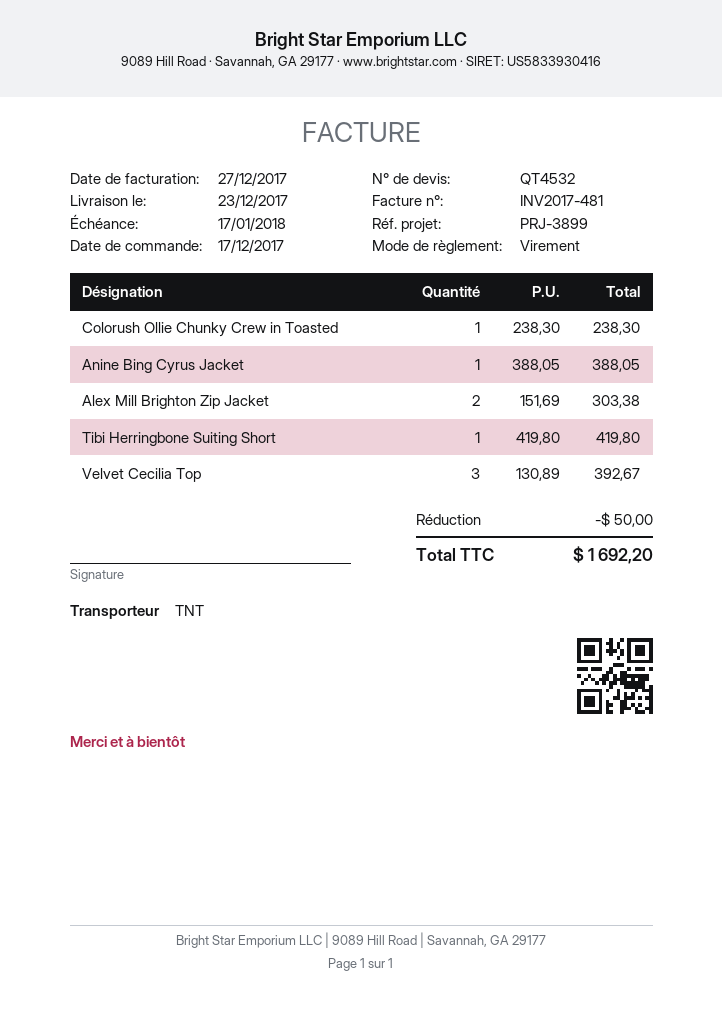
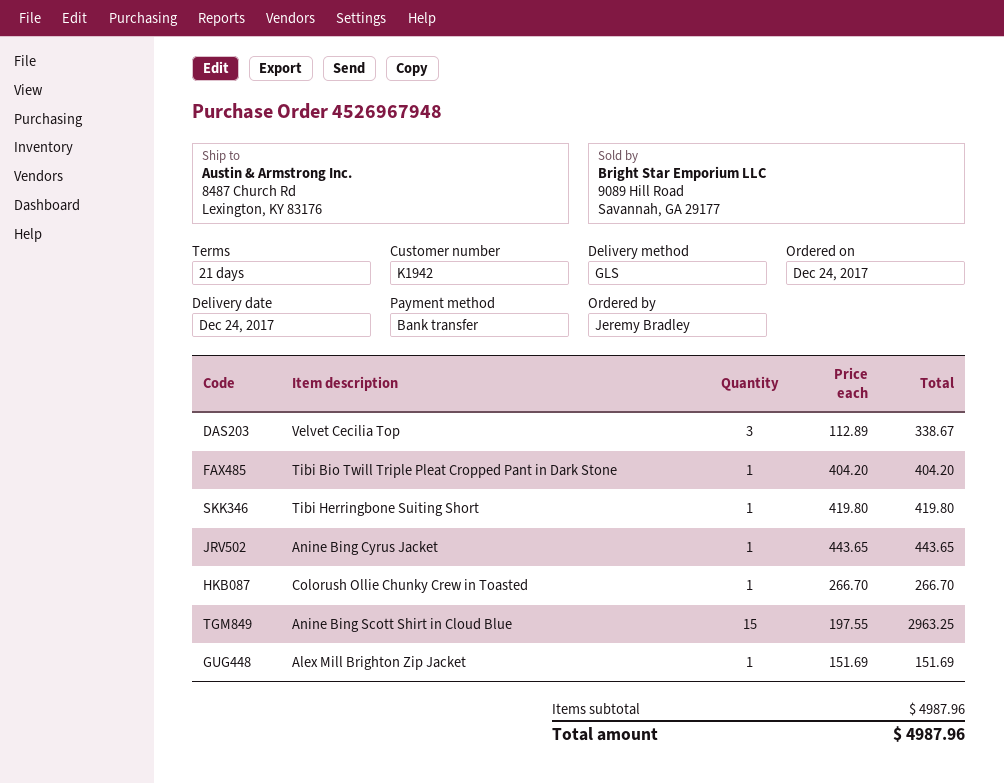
order date: 2017-12-17 -> 2017-12-24
delivery date: 2017-12-23 -> 2017-12-24
shipping method: TNT -> GLS
Colorush Ollie Chunky Crew in Toasted: 1 x 238.30 = 238.30 -> 1 x 266.70 = 266.70
Anine Bing Cyrus Jacket: 1 x 388.05 = 388.05 -> 1 x 443.65 = 443.65
Alex Mill Brighton Zip Jacket: 2 x 151.69 = 303.38 -> 1 x 151.69 = 151.69
Velvet Cecilia Top: 3 x 130.89 = 392.67 -> 3 x 112.89 = 338.67
Tibi Bio Twill Triple Pleat Cropped Pant in Dark Stone: none -> 1 x 404.20 = 404.20
Anine Bing Scott Shirt in Cloud Blue: none -> 15 x 197.55 = 2963.25
discount: 50.00 -> none
total: 1692.20 -> 4987.96

